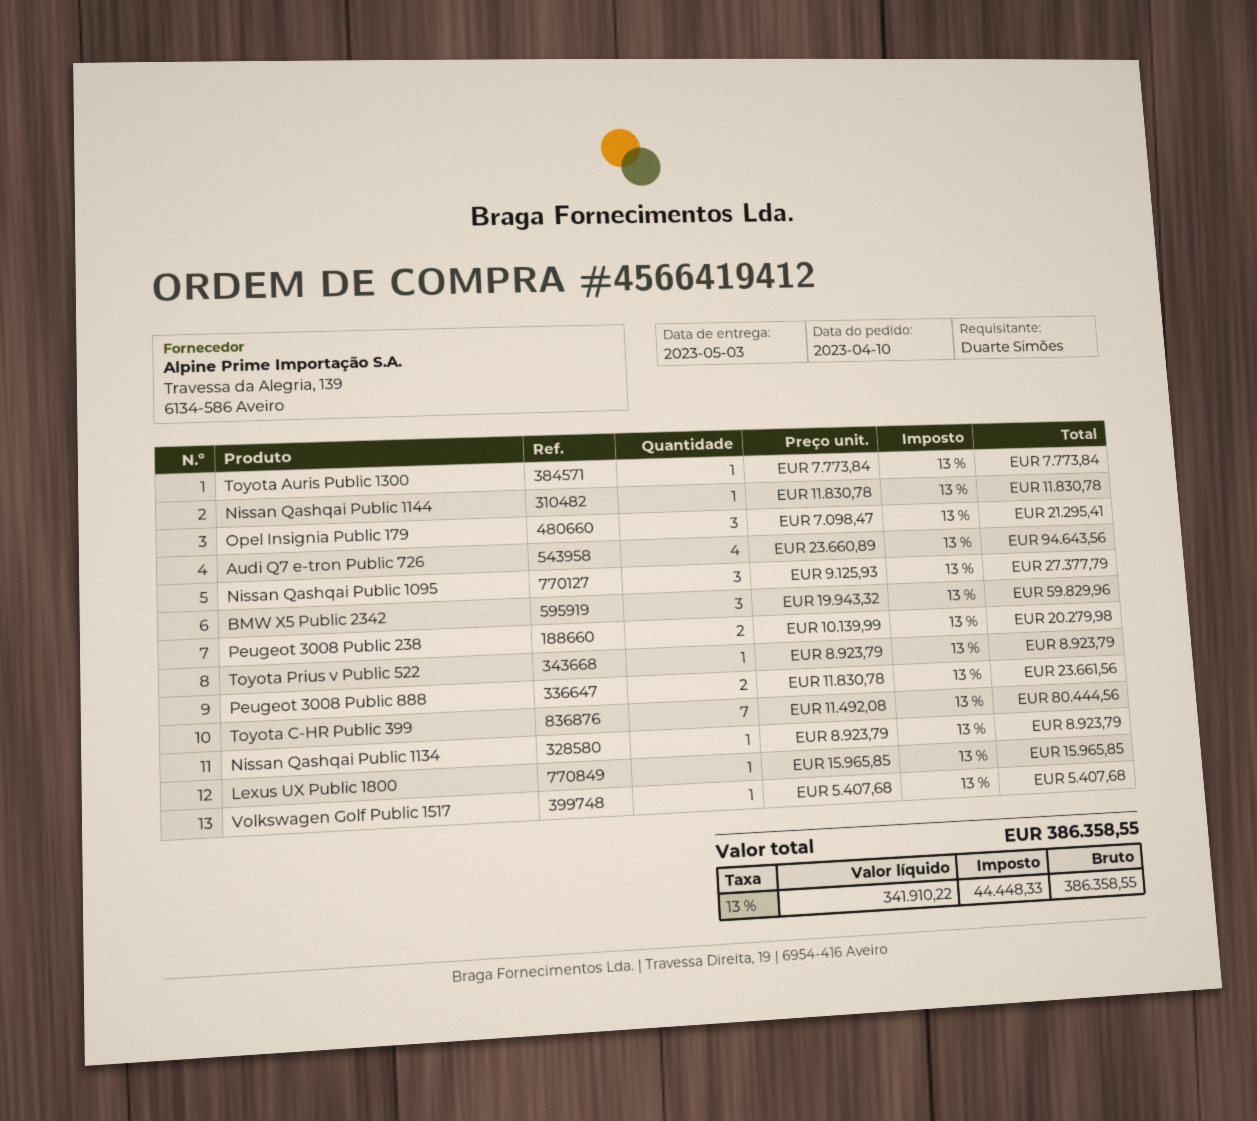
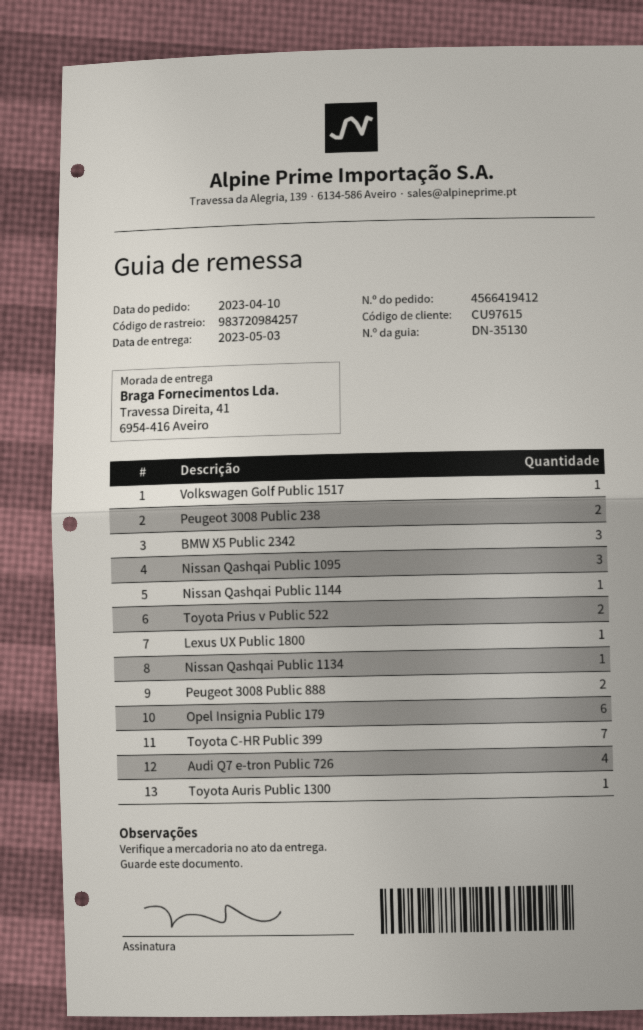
Opel Insignia Public 179: 3 -> 6
Toyota Prius v Public 522: 1 -> 2

